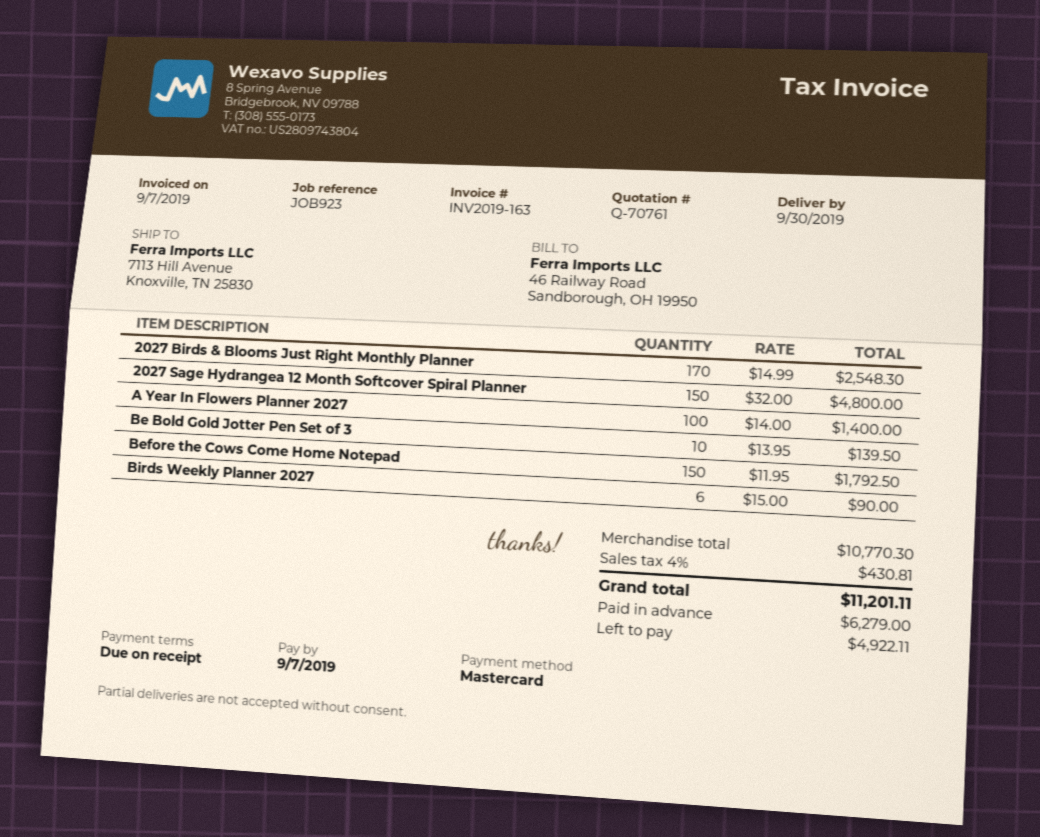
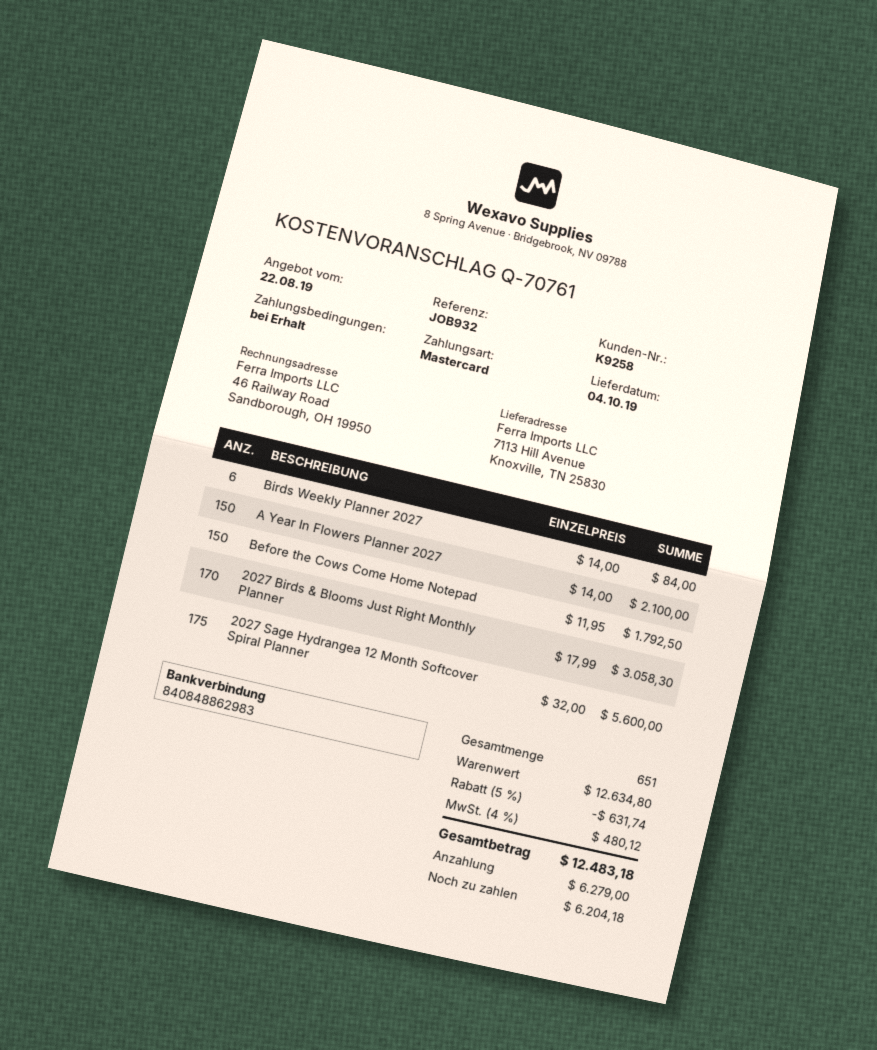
delivery date: 2019-09-30 -> 2019-10-04
reference: JOB923 -> JOB932
2027 Birds & Blooms Just Right Monthly Planner: 170 x 14.99 = 2548.30 -> 170 x 17.99 = 3058.30
2027 Sage Hydrangea 12 Month Softcover Spiral Planner: 150 x 32.00 = 4800.00 -> 175 x 32.00 = 5600.00
A Year In Flowers Planner 2027: 100 x 14.00 = 1400.00 -> 150 x 14.00 = 2100.00
Be Bold Gold Jotter Pen Set of 3: 10 x 13.95 = 139.50 -> none
Birds Weekly Planner 2027: 6 x 15.00 = 90.00 -> 6 x 14.00 = 84.00
subtotal: 10770.30 -> 12634.80
discount: none -> 5% = 631.74
tax: 4% = 430.81 -> 4% = 480.12
total: 11201.11 -> 12483.18
balance: 4922.11 -> 6204.18

